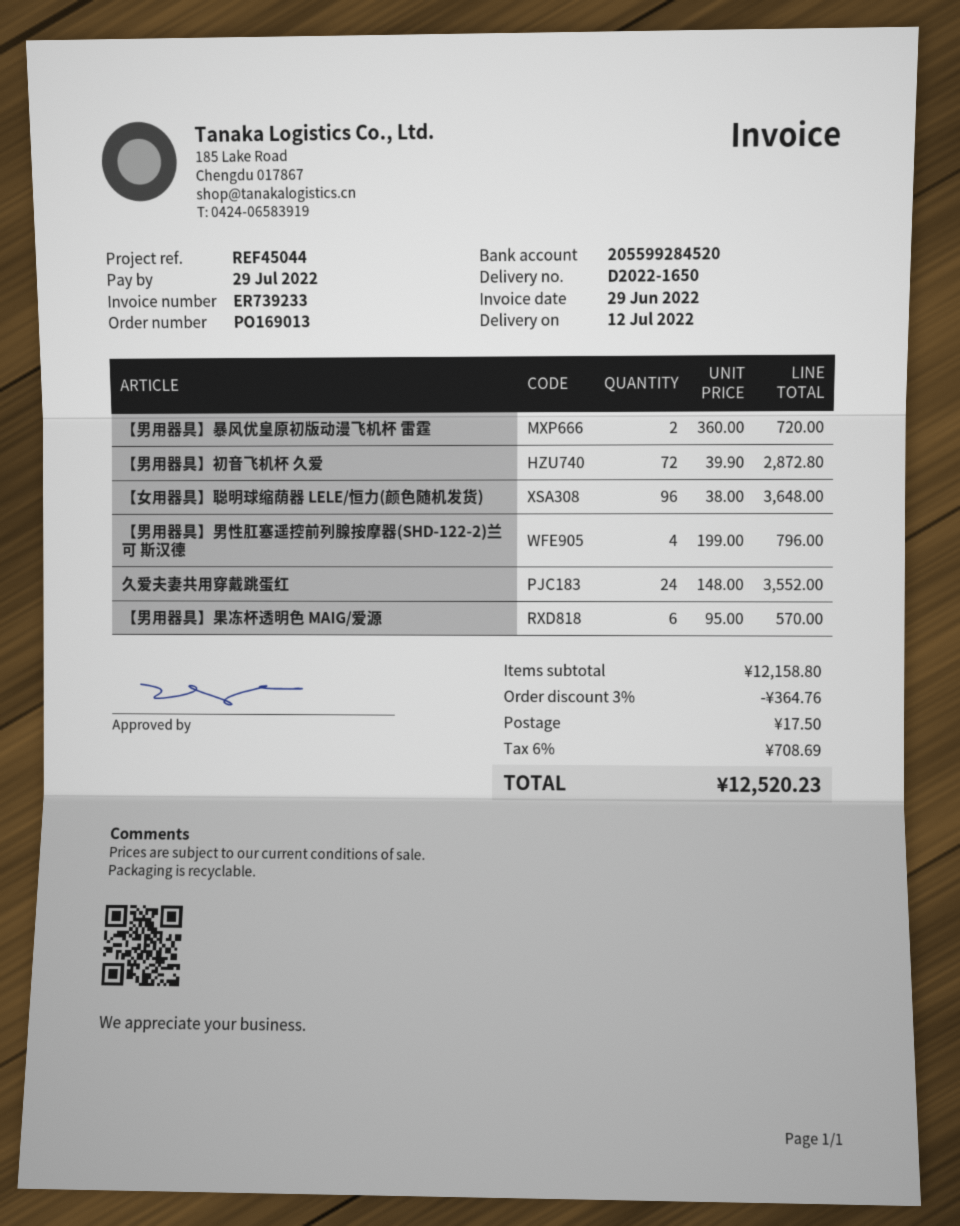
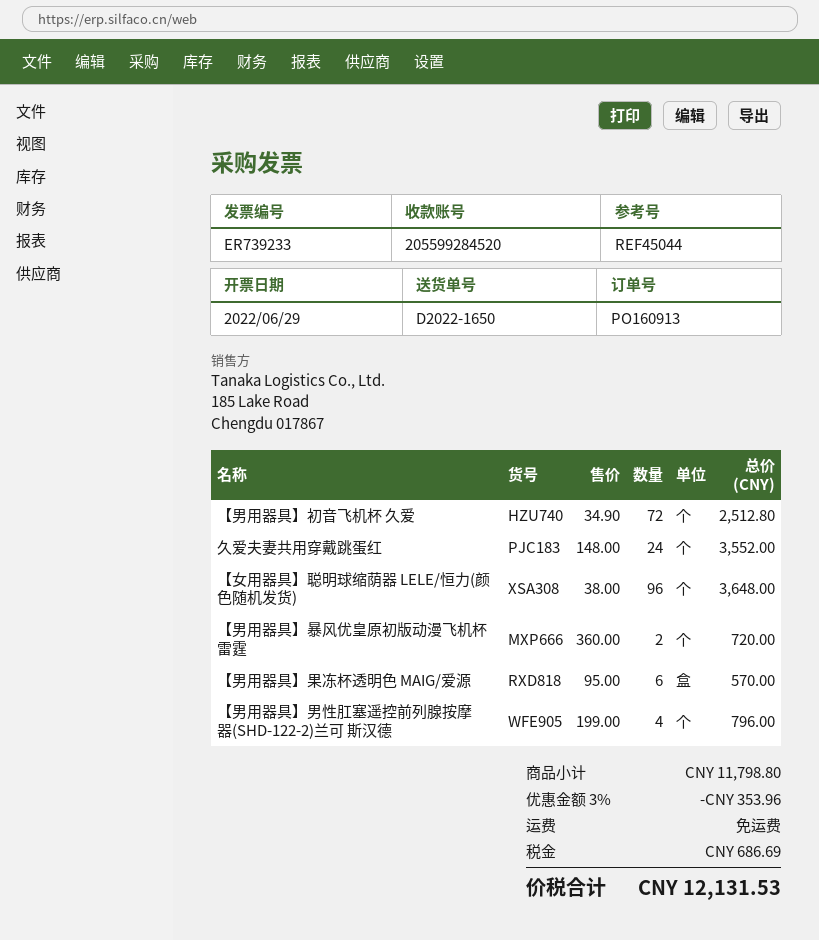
order number: PO169013 -> PO160913
【男用器具】初音飞机杯 久爱: 72 x 39.90 = 2872.80 -> 72 x 34.90 = 2512.80
subtotal: 12158.80 -> 11798.80
discount: 3% = 364.76 -> 3% = 353.96
shipping: 17.50 -> 0.00
tax: 708.69 -> 686.69
total: 12520.23 -> 12131.53

